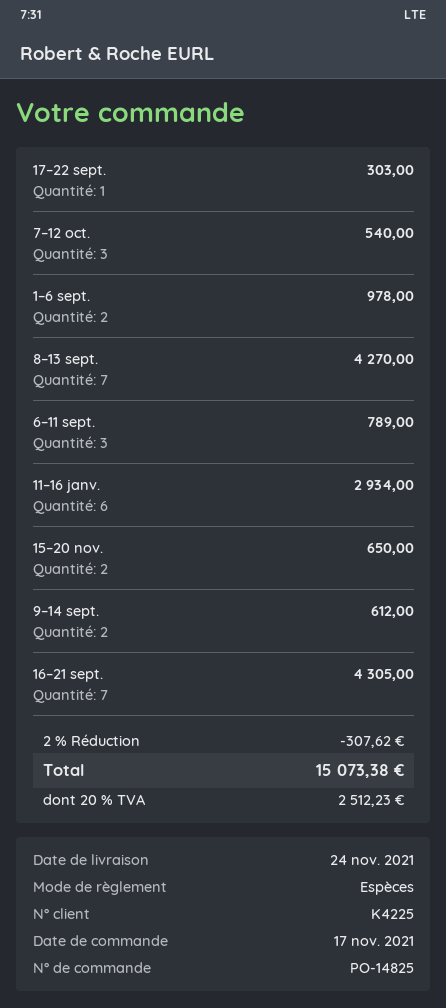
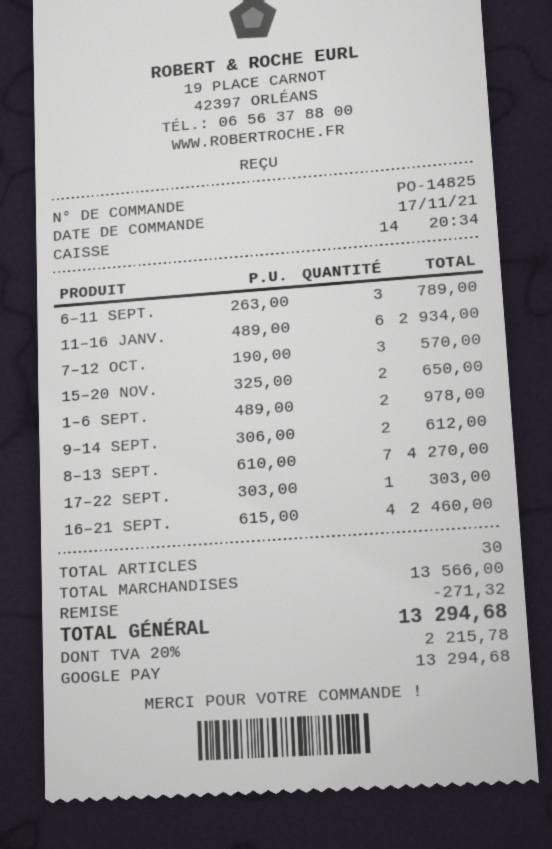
payment method: cash -> Google Pay
7–12 oct.: 3 for 540.00 -> 3 for 570.00
16–21 sept.: 7 for 4305.00 -> 4 for 2460.00
discount: 307.62 -> 271.32
tax: 20% = 2512.23 -> 20% = 2215.78
total: 15073.38 -> 13294.68

